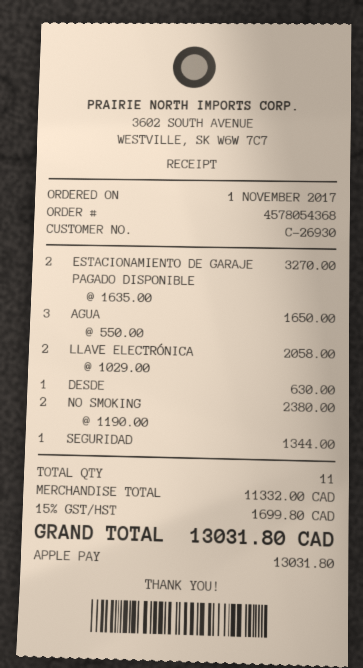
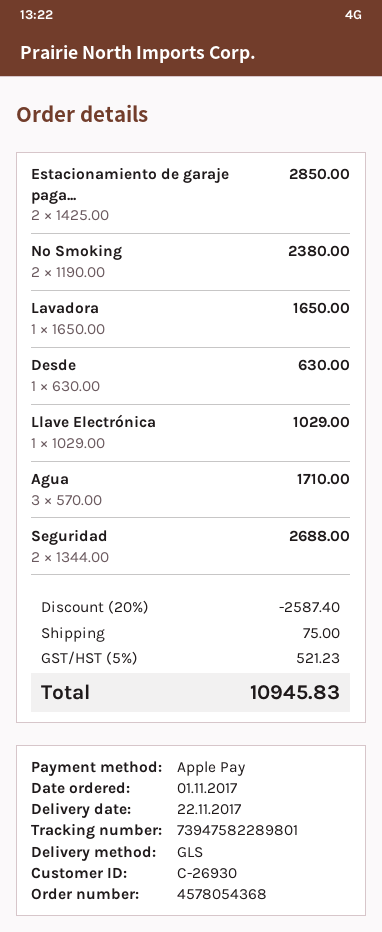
ESTACIONAMIENTO DE GARAJE PAGADO DISPONIBLE: 2 x 1635.00 = 3270.00 -> 2 x 1425.00 = 2850.00
AGUA: 3 x 550.00 = 1650.00 -> 3 x 570.00 = 1710.00
LLAVE ELECTRÓNICA: 2 x 1029.00 = 2058.00 -> 1 x 1029.00 = 1029.00
SEGURIDAD: 1 x 1344.00 = 1344.00 -> 2 x 1344.00 = 2688.00
Lavadora: none -> 1 x 1650.00 = 1650.00
discount: none -> 20% = 2587.40
shipping: none -> 75.00
tax: 15% = 1699.80 -> 5% = 521.23
total: 13031.80 -> 10945.83

